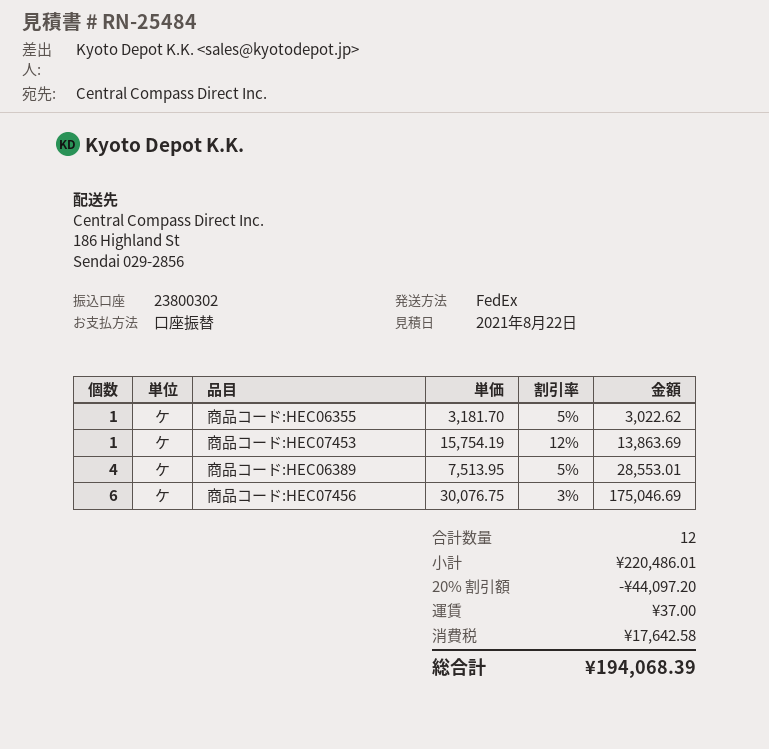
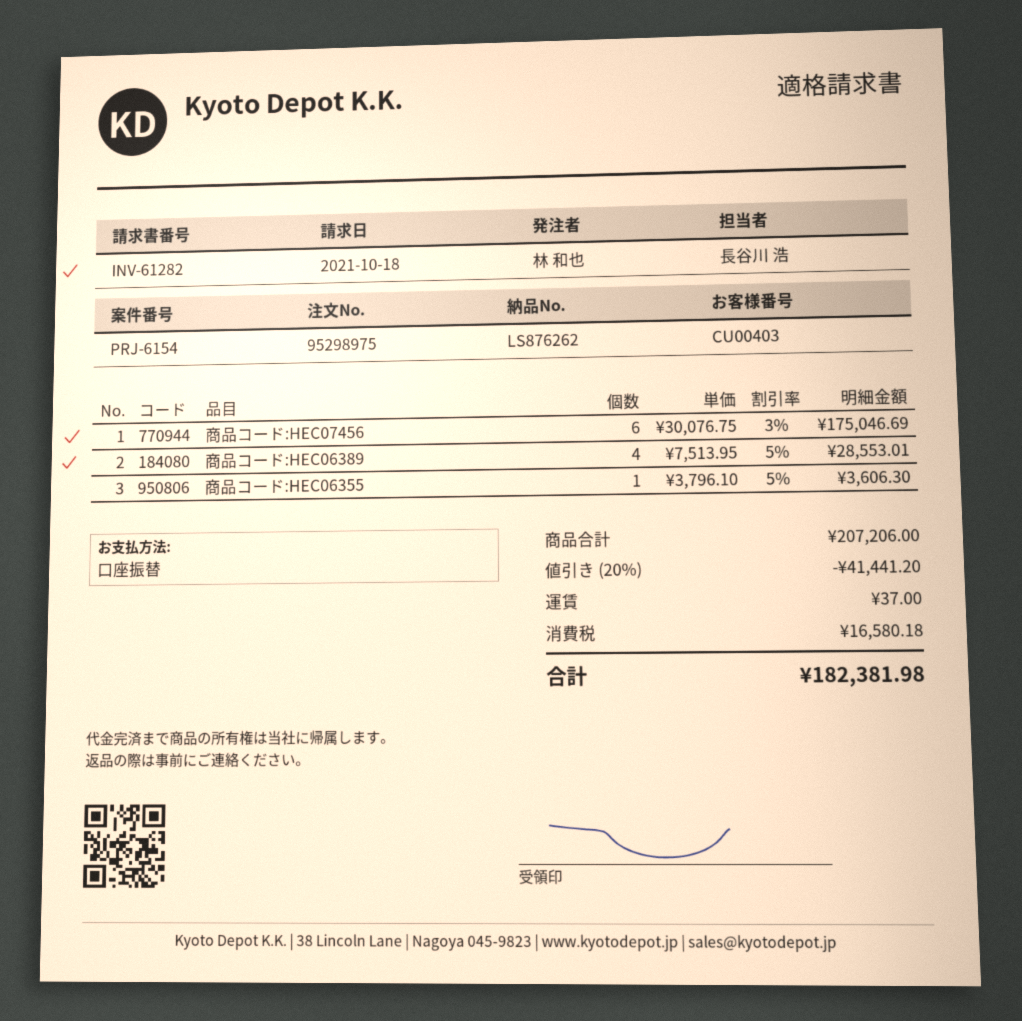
商品コード:HEC06355: 1 x 3181.70 - 5% = 3022.62 -> 1 x 3796.10 - 5% = 3606.30
商品コード:HEC07453: 1 x 15754.19 - 12% = 13863.69 -> none
subtotal: 220486.01 -> 207206.00
discount: 20% = 44097.20 -> 20% = 41441.20
tax: 17642.58 -> 16580.18
total: 194068.39 -> 182381.98

